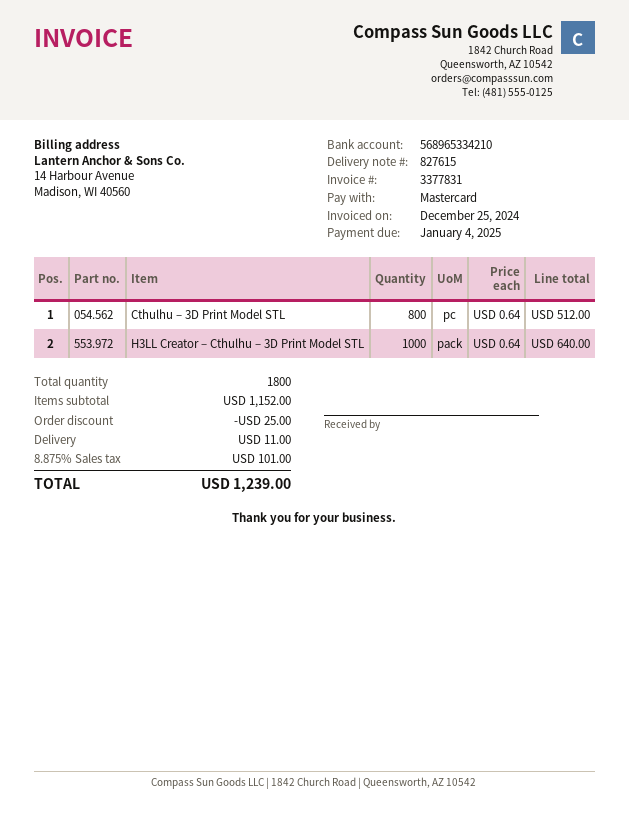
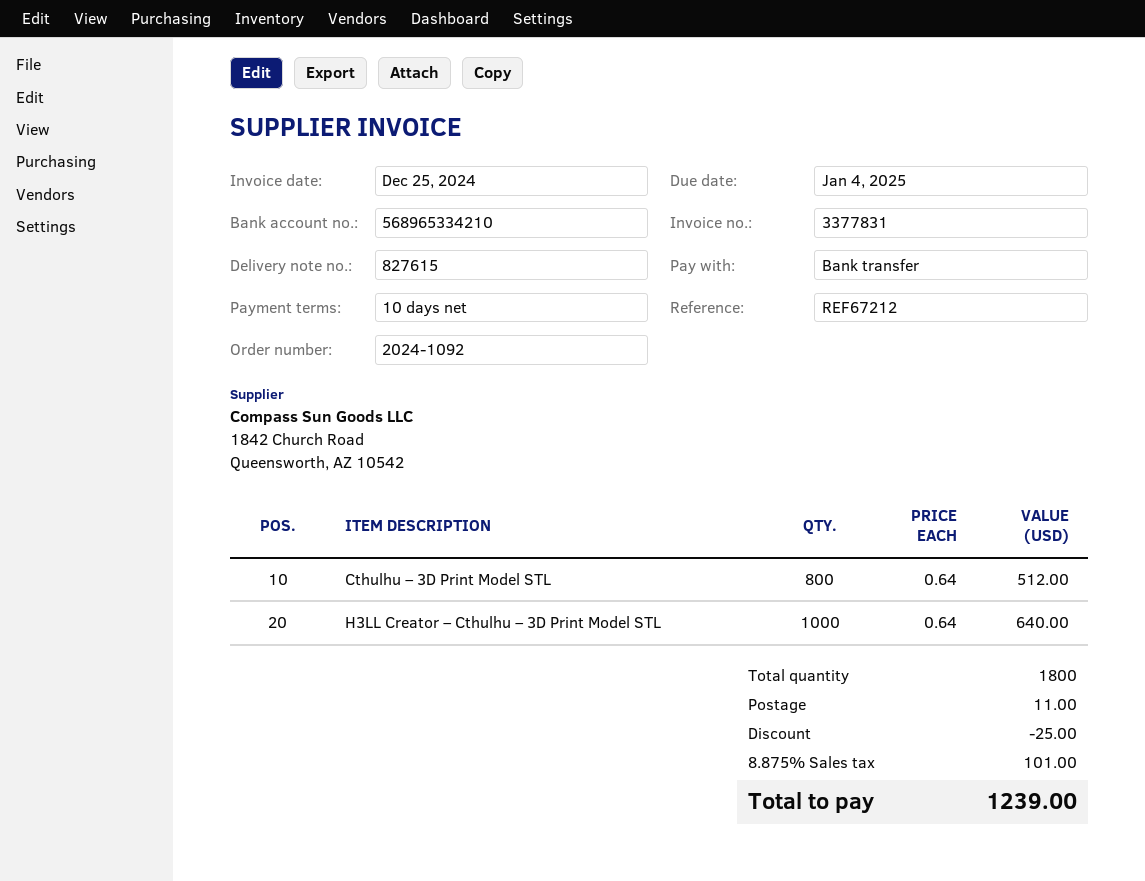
payment method: Mastercard -> bank transfer

